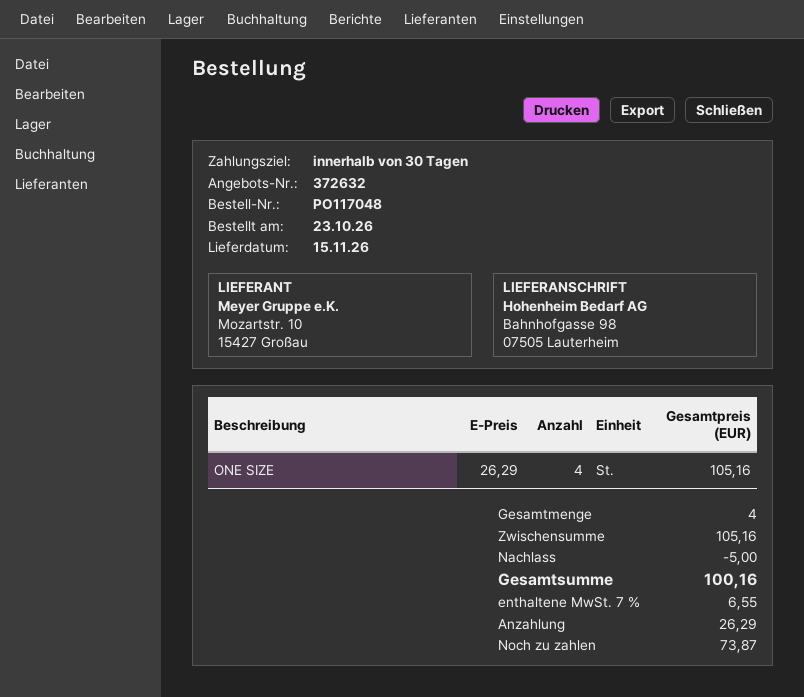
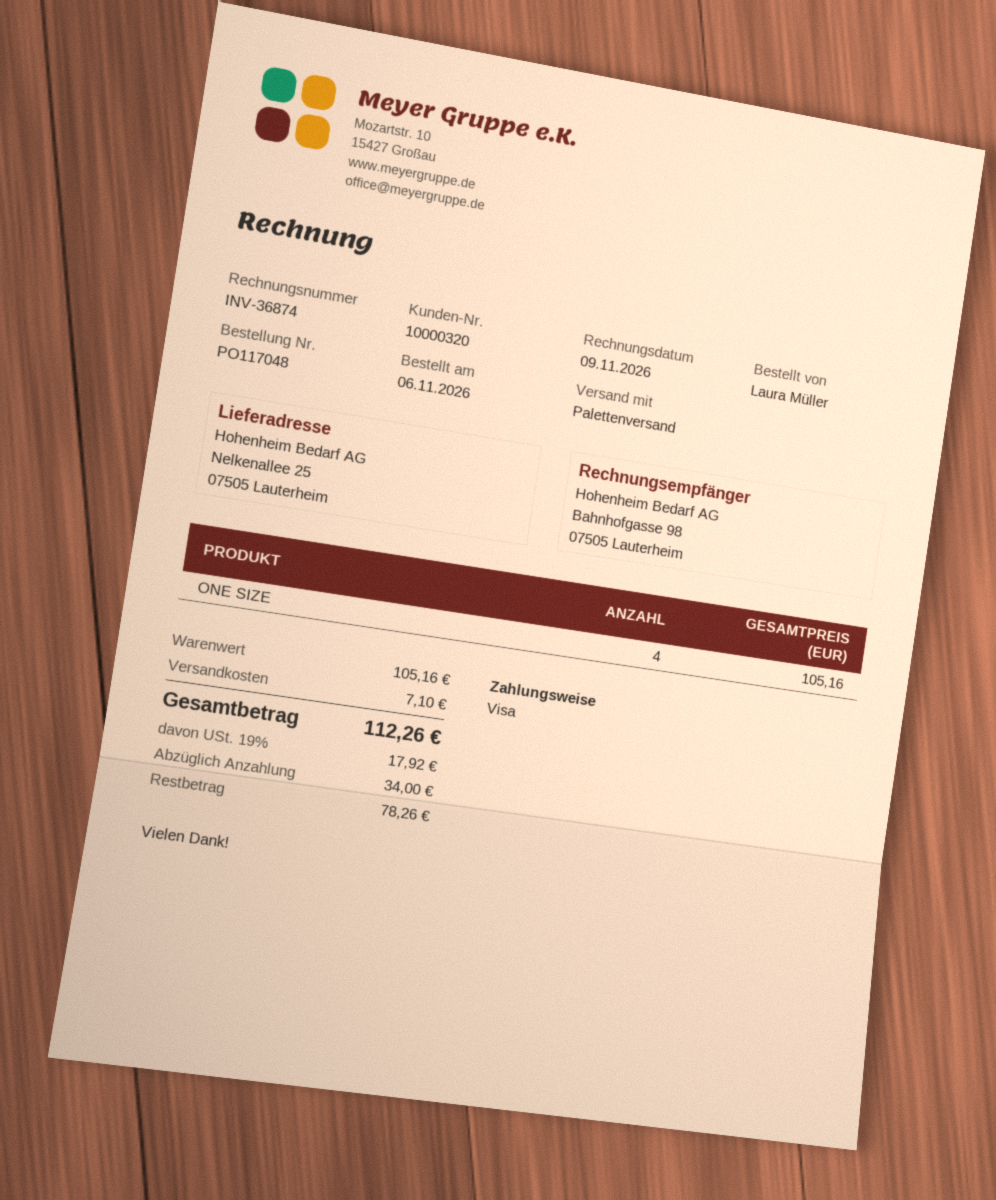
order date: 2026-10-23 -> 2026-11-06
ship to: Bahnhofgasse 98, 07505 Lauterheim -> Nelkenallee 25, 07505 Lauterheim
discount: 5.00 -> none
shipping: none -> 7.10
tax: 7% = 6.55 -> 19% = 17.92
total: 100.16 -> 112.26
deposit: 26.29 -> 34.00
balance: 73.87 -> 78.26

